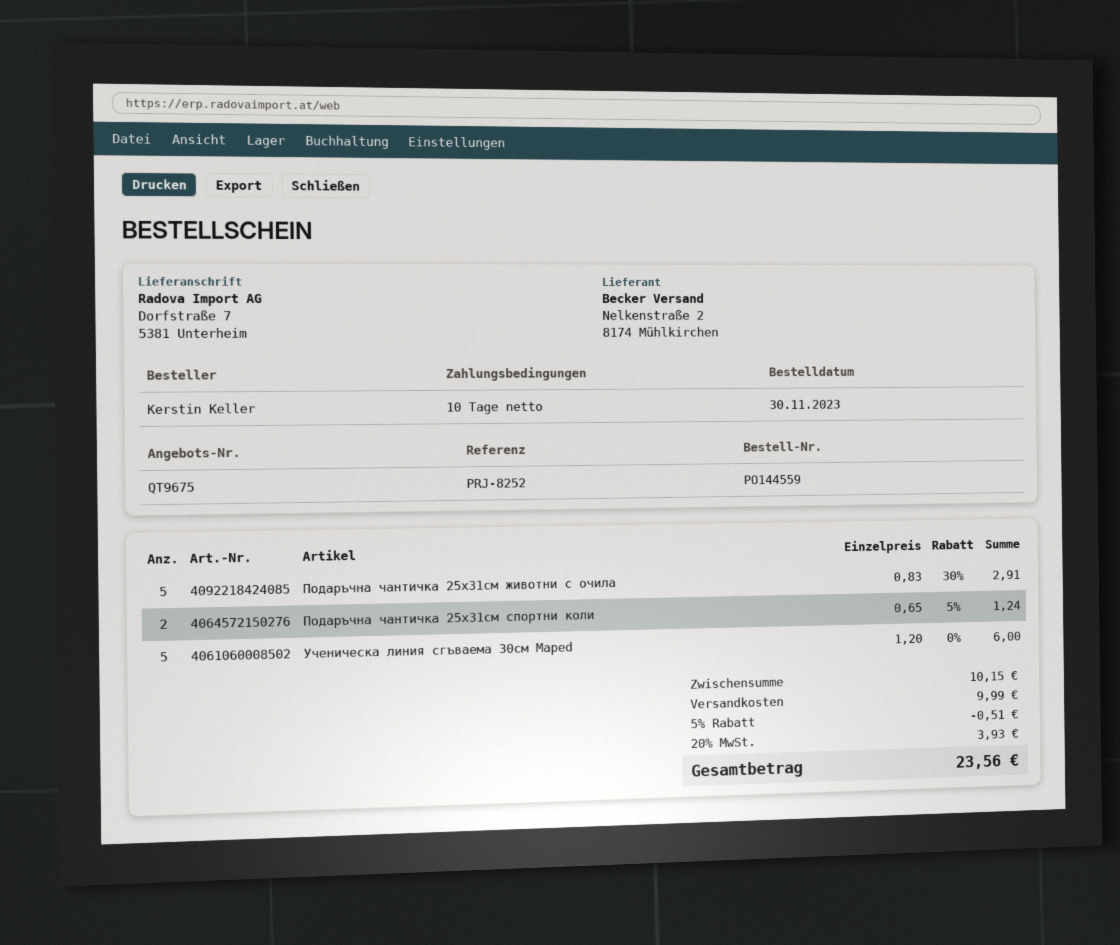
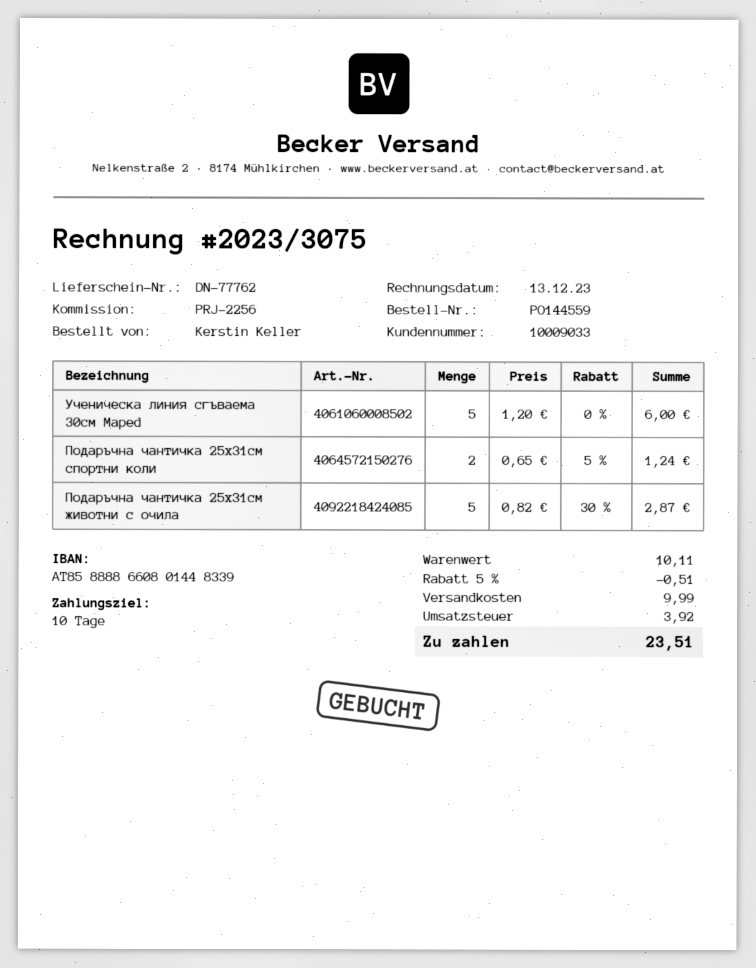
reference: PRJ-8252 -> PRJ-2256
Подаръчна чантичка 25х31см животни с очила: 5 x 0.83 - 30% = 2.91 -> 5 x 0.82 - 30% = 2.87
subtotal: 10.15 -> 10.11
tax: 3.93 -> 3.92
total: 23.56 -> 23.51

